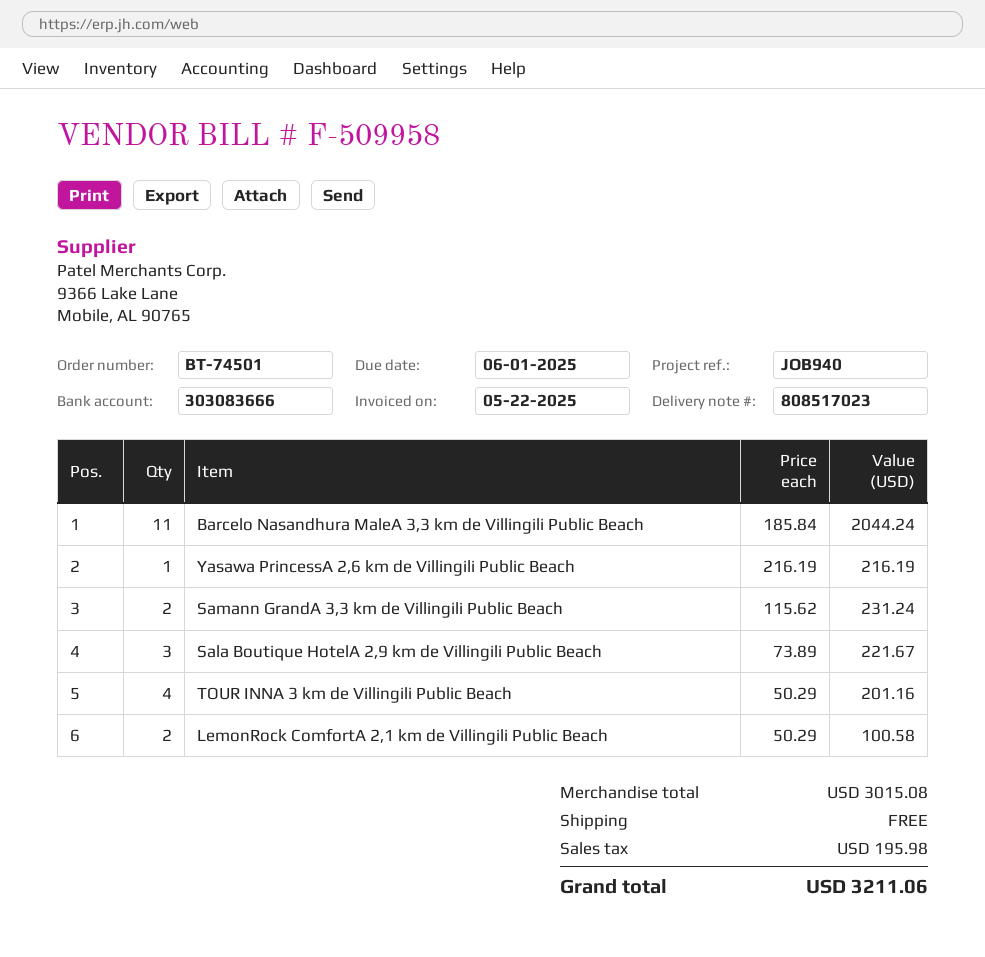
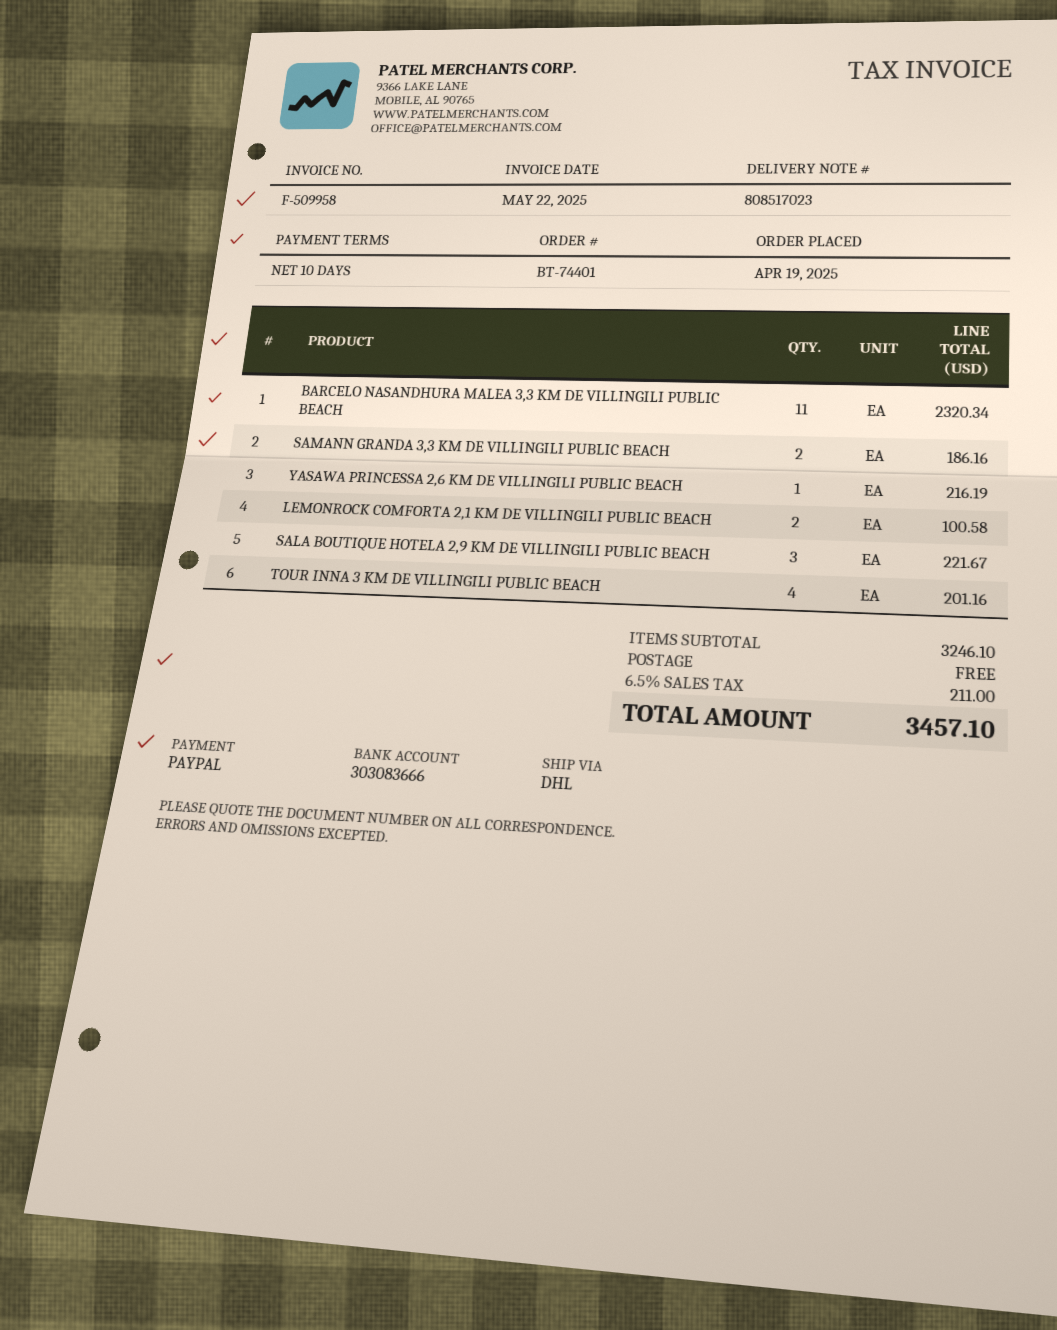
order number: BT-74501 -> BT-74401
Barcelo Nasandhura MaleA 3,3 km de Villingili Public Beach: 11 for 2044.24 -> 11 for 2320.34
Samann GrandA 3,3 km de Villingili Public Beach: 2 for 231.24 -> 2 for 186.16
subtotal: 3015.08 -> 3246.10
tax: 195.98 -> 211.00
total: 3211.06 -> 3457.10

